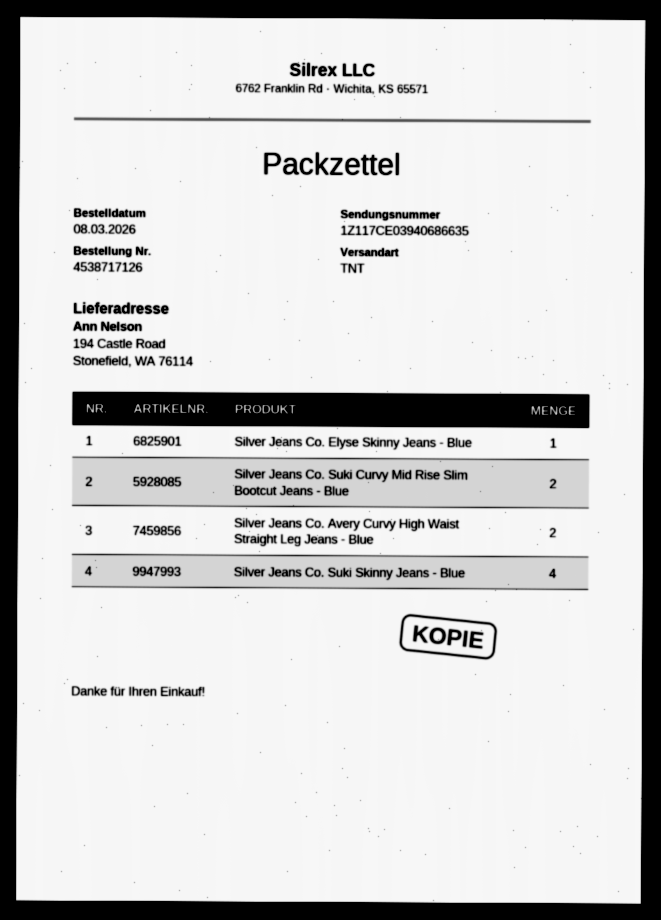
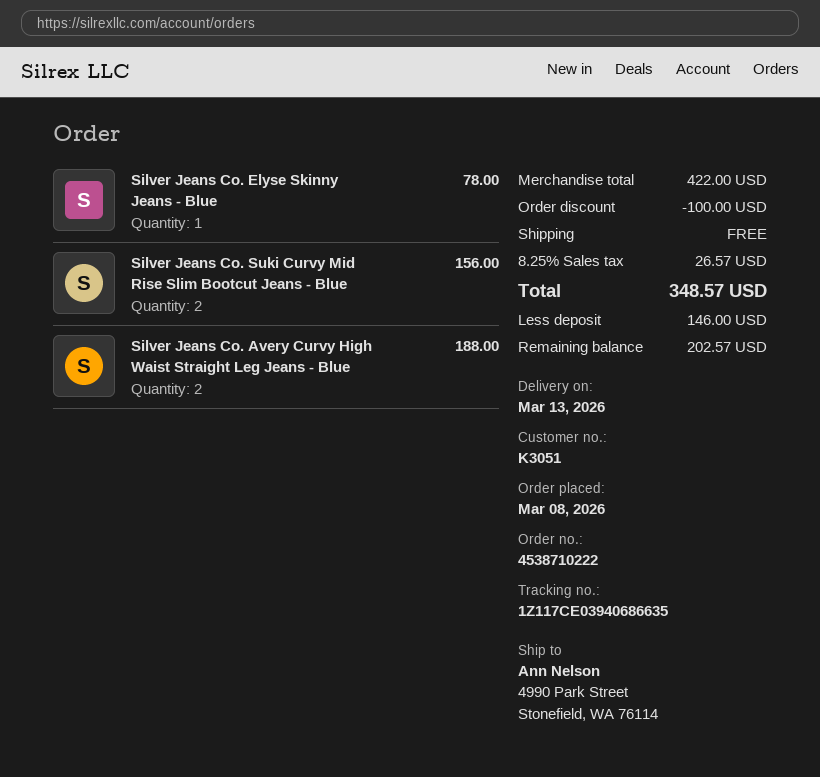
order number: 4538717126 -> 4538710222
ship to: 194 Castle Road, Stonefield, WA 76114 -> 4990 Park Street, Stonefield, WA 76114
Silver Jeans Co. Suki Skinny Jeans - Blue: 4 -> none

